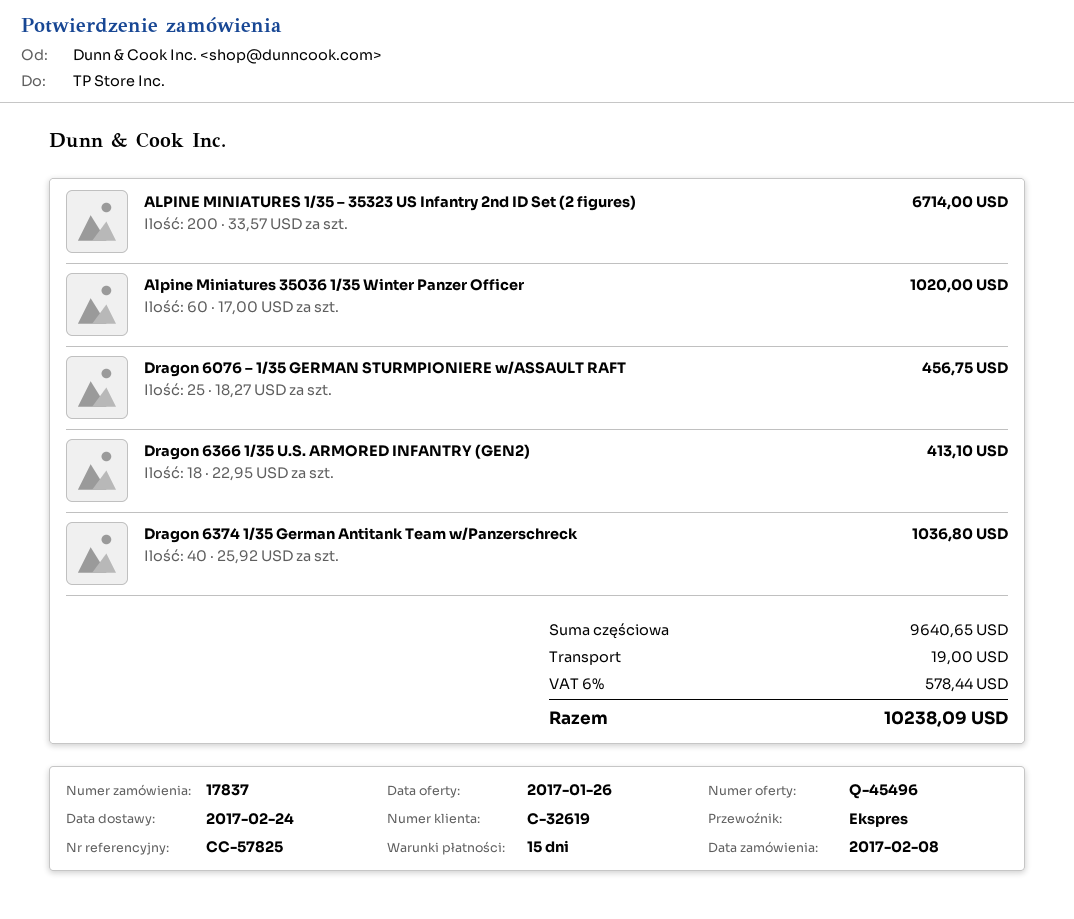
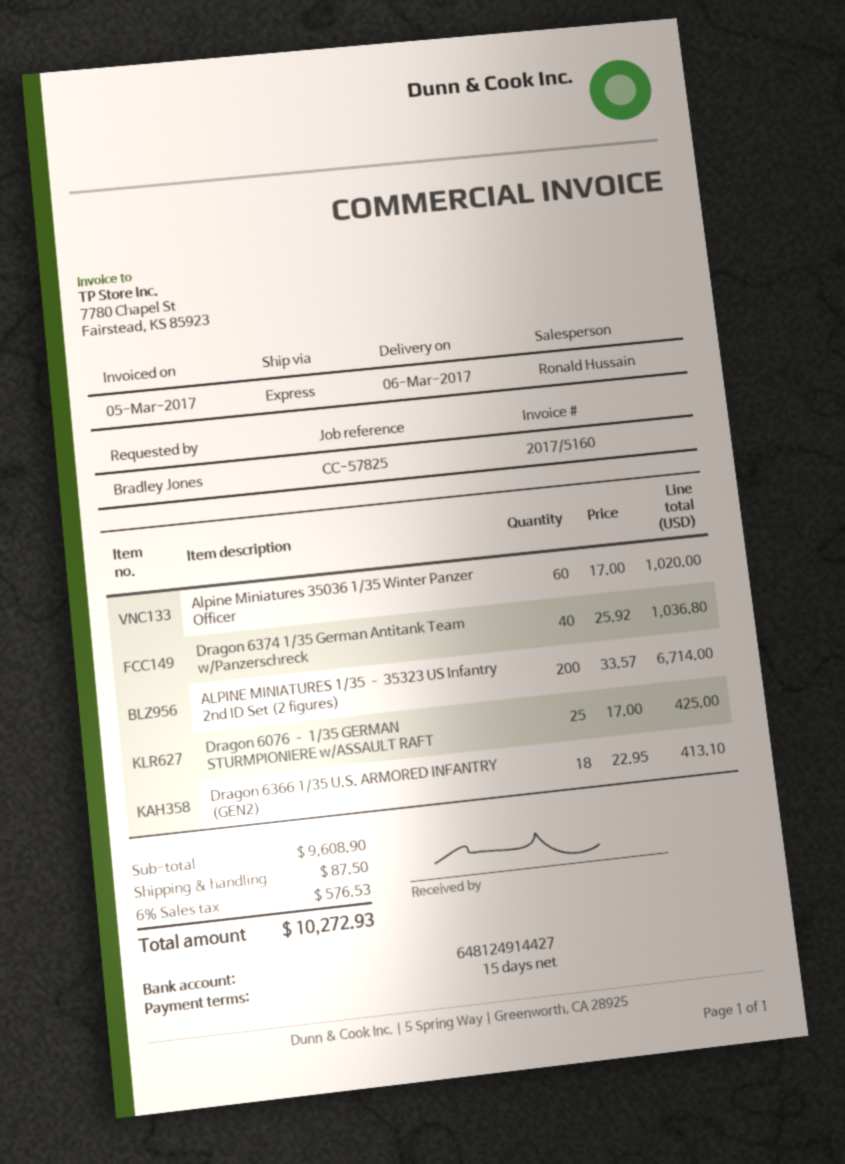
delivery date: 2017-02-24 -> 2017-03-06
Dragon 6076 – 1/35 GERMAN STURMPIONIERE w/ASSAULT RAFT: 25 x 18.27 = 456.75 -> 25 x 17.00 = 425.00
subtotal: 9640.65 -> 9608.90
shipping: 19.00 -> 87.50
tax: 6% = 578.44 -> 6% = 576.53
total: 10238.09 -> 10272.93

